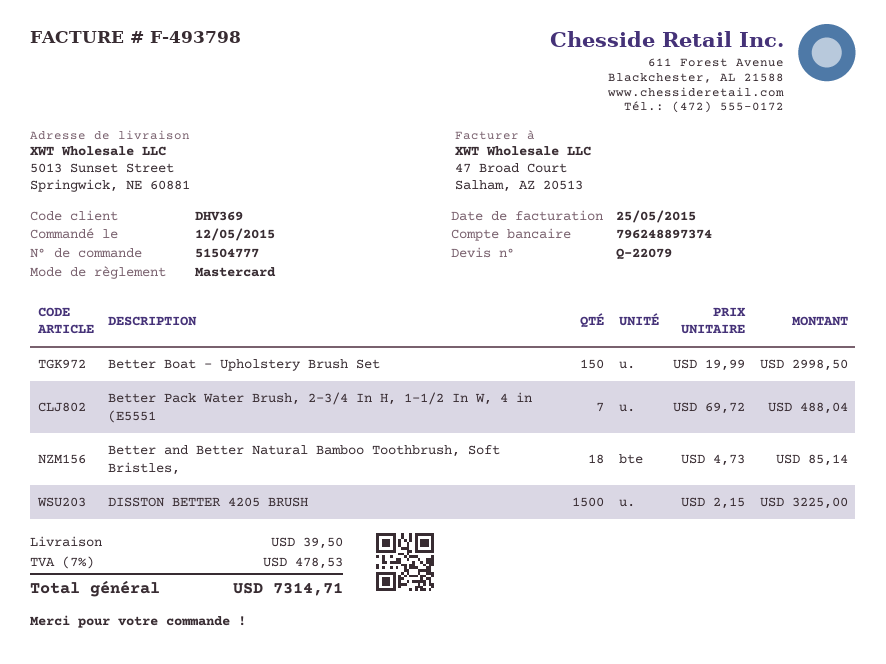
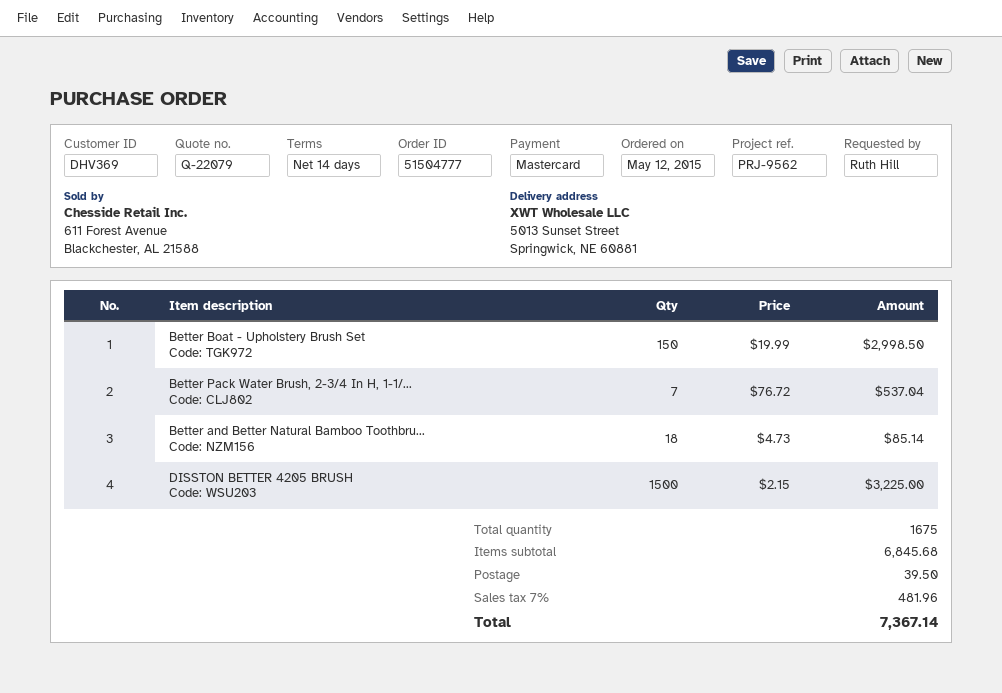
Better Pack Water Brush, 2-3/4 In H, 1-1/2 In W, 4 in (E5551: 7 x 69.72 = 488.04 -> 7 x 76.72 = 537.04
tax: 7% = 478.53 -> 7% = 481.96
total: 7314.71 -> 7367.14

